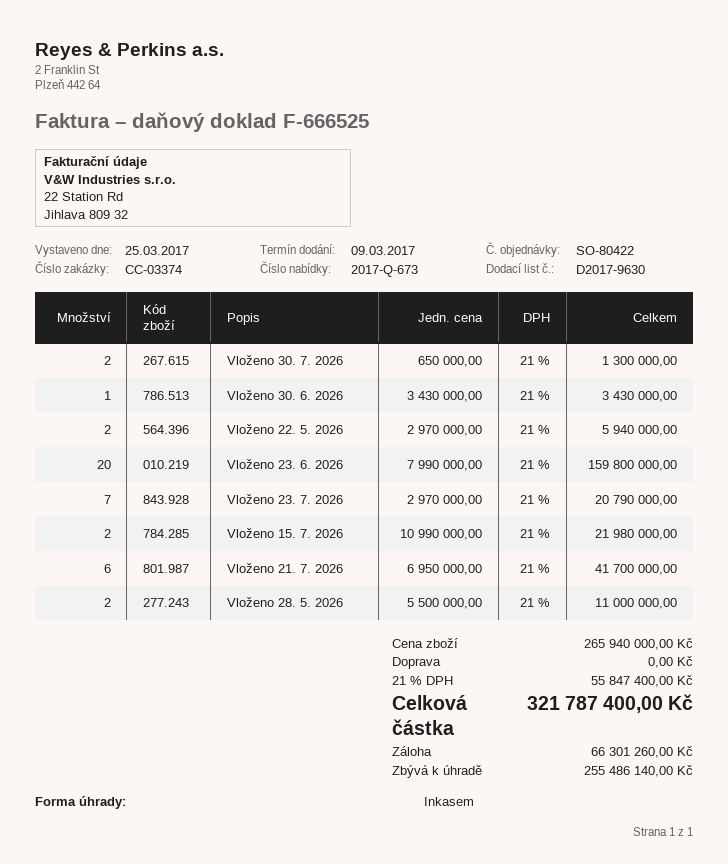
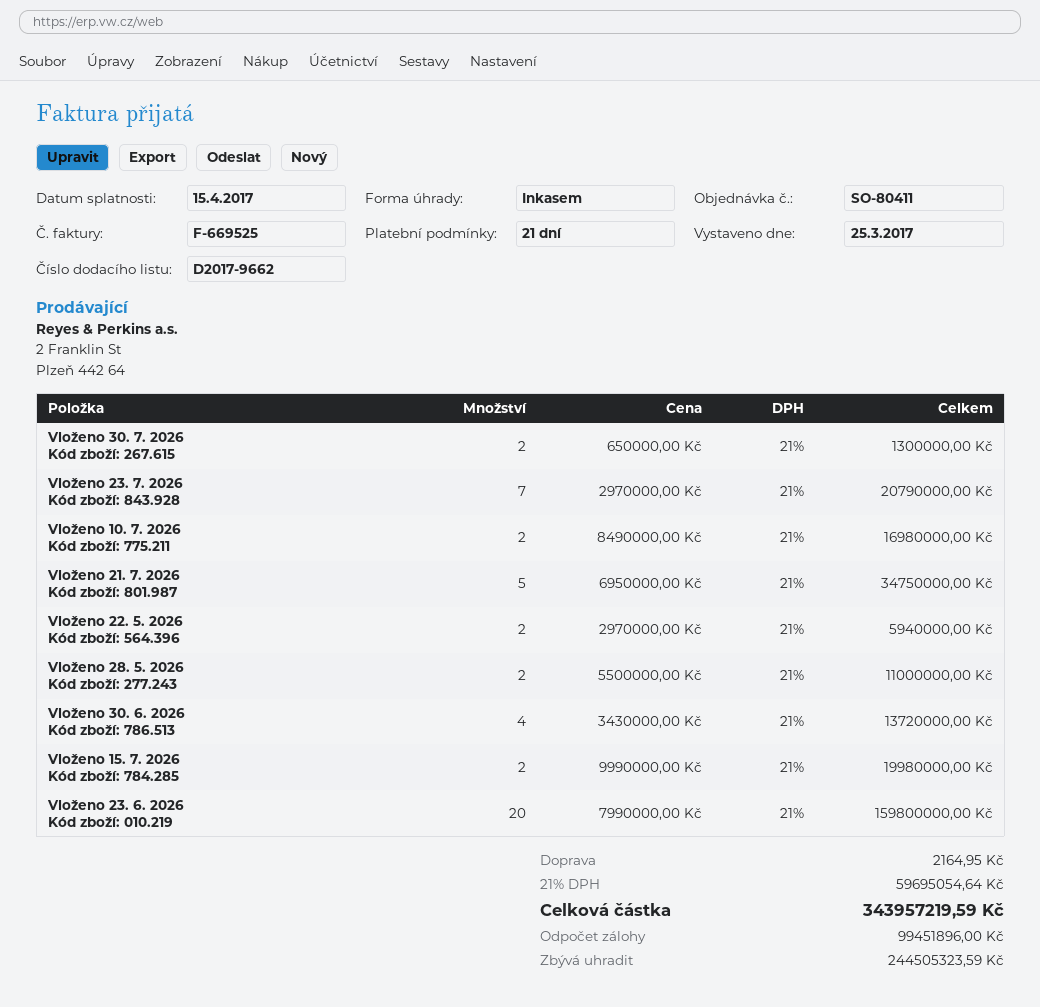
order number: SO-80422 -> SO-80411
delivery note number: D2017-9630 -> D2017-9662
invoice number: F-666525 -> F-669525
Vloženo 30. 6. 2026: 1 x 3430000.00 = 3430000.00 -> 4 x 3430000.00 = 13720000.00
Vloženo 15. 7. 2026: 2 x 10990000.00 = 21980000.00 -> 2 x 9990000.00 = 19980000.00
Vloženo 21. 7. 2026: 6 x 6950000.00 = 41700000.00 -> 5 x 6950000.00 = 34750000.00
Vloženo 10. 7. 2026: none -> 2 x 8490000.00 = 16980000.00
shipping: 0.00 -> 2164.95
tax: 21% = 55847400.00 -> 21% = 59695054.64
total: 321787400.00 -> 343957219.59
deposit: 66301260.00 -> 99451896.00
balance: 255486140.00 -> 244505323.59

